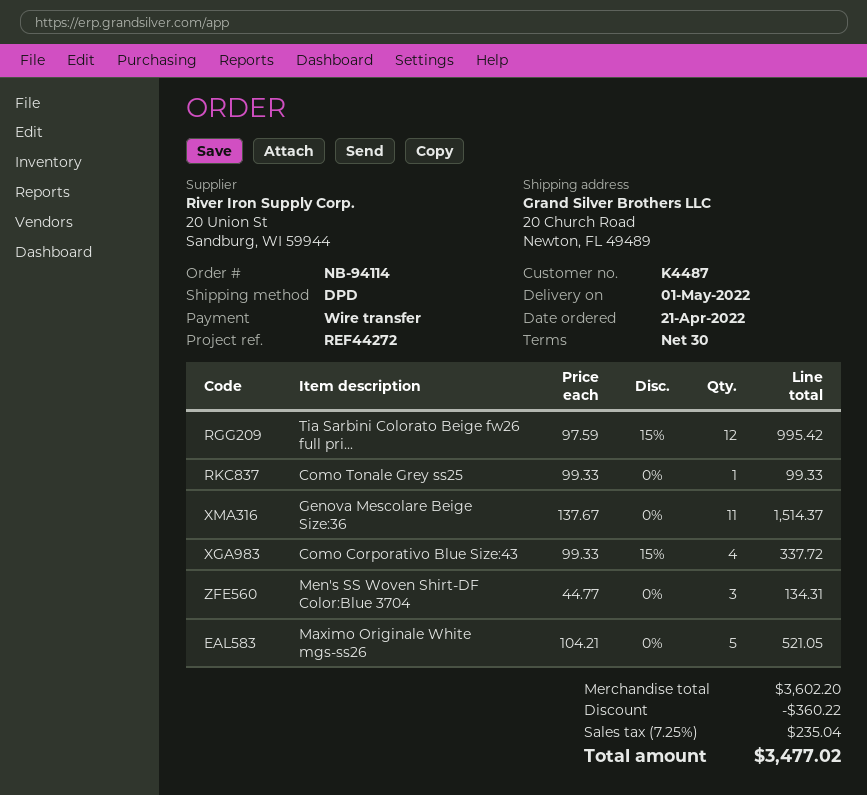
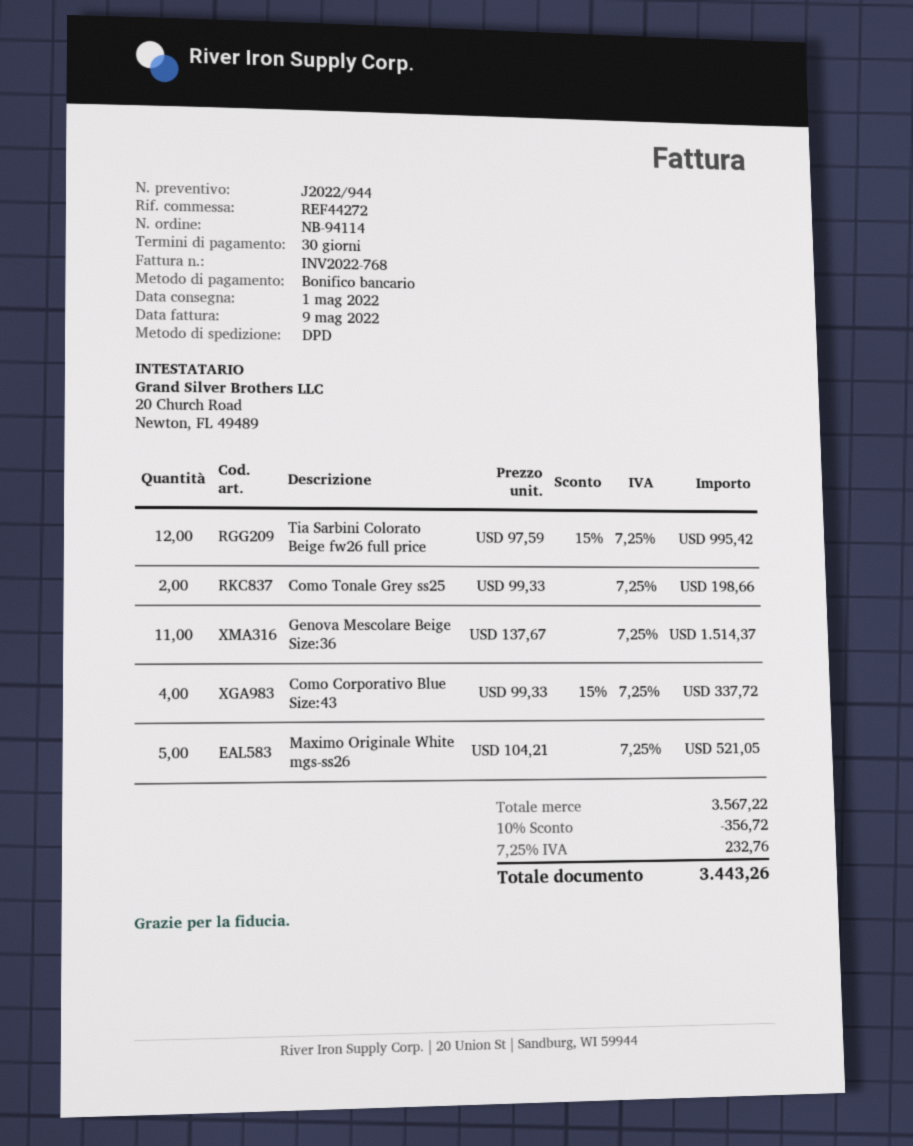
Como Tonale Grey ss25: 1 x 99.33 = 99.33 -> 2 x 99.33 = 198.66
Men's SS Woven Shirt-DF Color:Blue 3704: 3 x 44.77 = 134.31 -> none
subtotal: 3602.20 -> 3567.22
discount: 360.22 -> 356.72
tax: 7.25% = 235.04 -> 7.25% = 232.76
total: 3477.02 -> 3443.26

